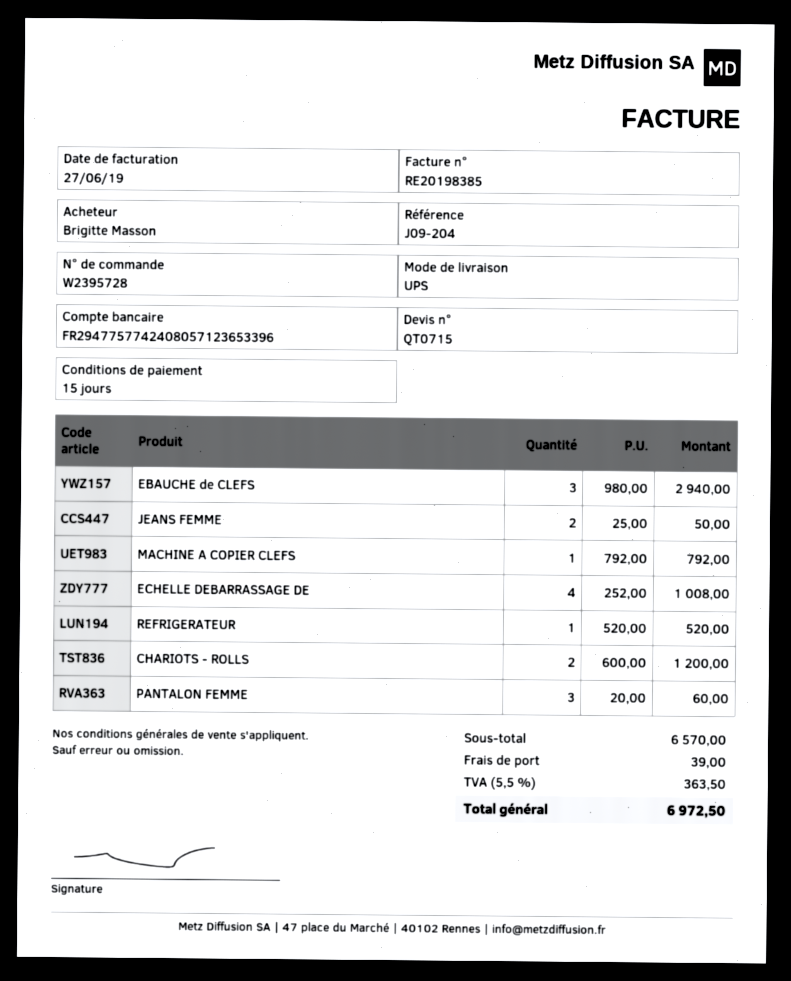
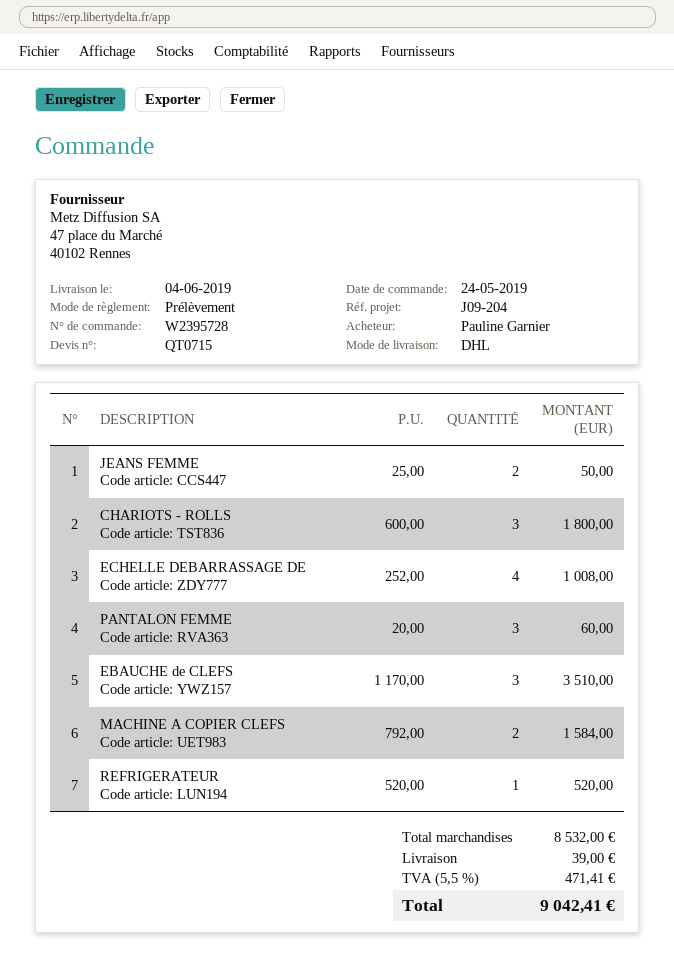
ordered by: Brigitte Masson -> Pauline Garnier
shipping method: UPS -> DHL
EBAUCHE de CLEFS: 3 x 980.00 = 2940.00 -> 3 x 1170.00 = 3510.00
MACHINE A COPIER CLEFS: 1 x 792.00 = 792.00 -> 2 x 792.00 = 1584.00
CHARIOTS - ROLLS: 2 x 600.00 = 1200.00 -> 3 x 600.00 = 1800.00
subtotal: 6570.00 -> 8532.00
tax: 5.5% = 363.50 -> 5.5% = 471.41
total: 6972.50 -> 9042.41

